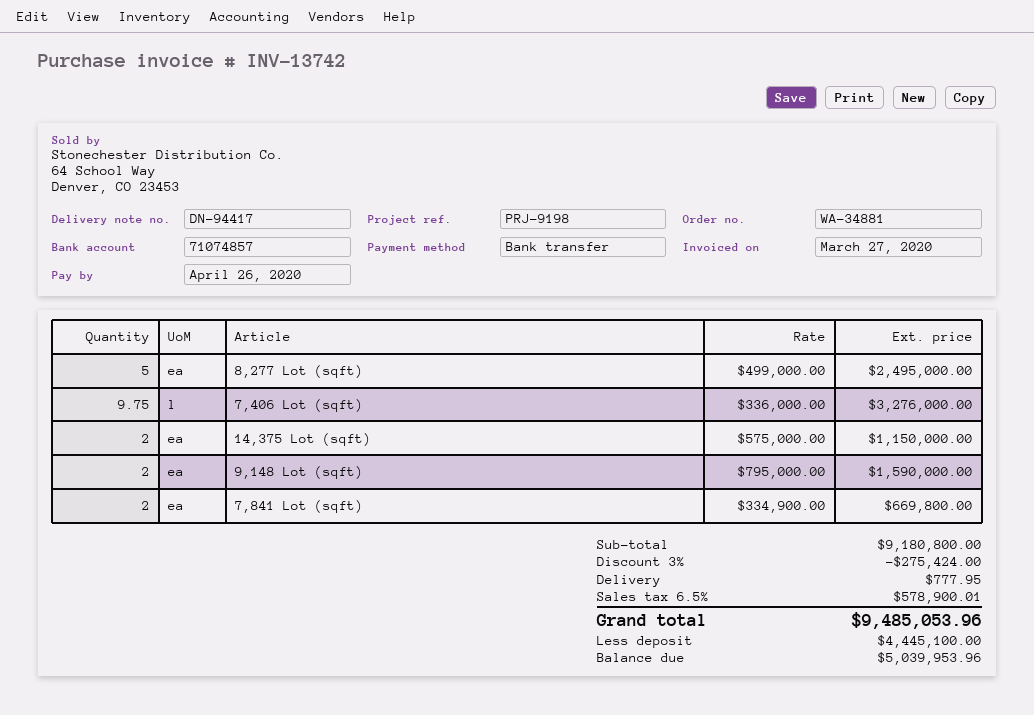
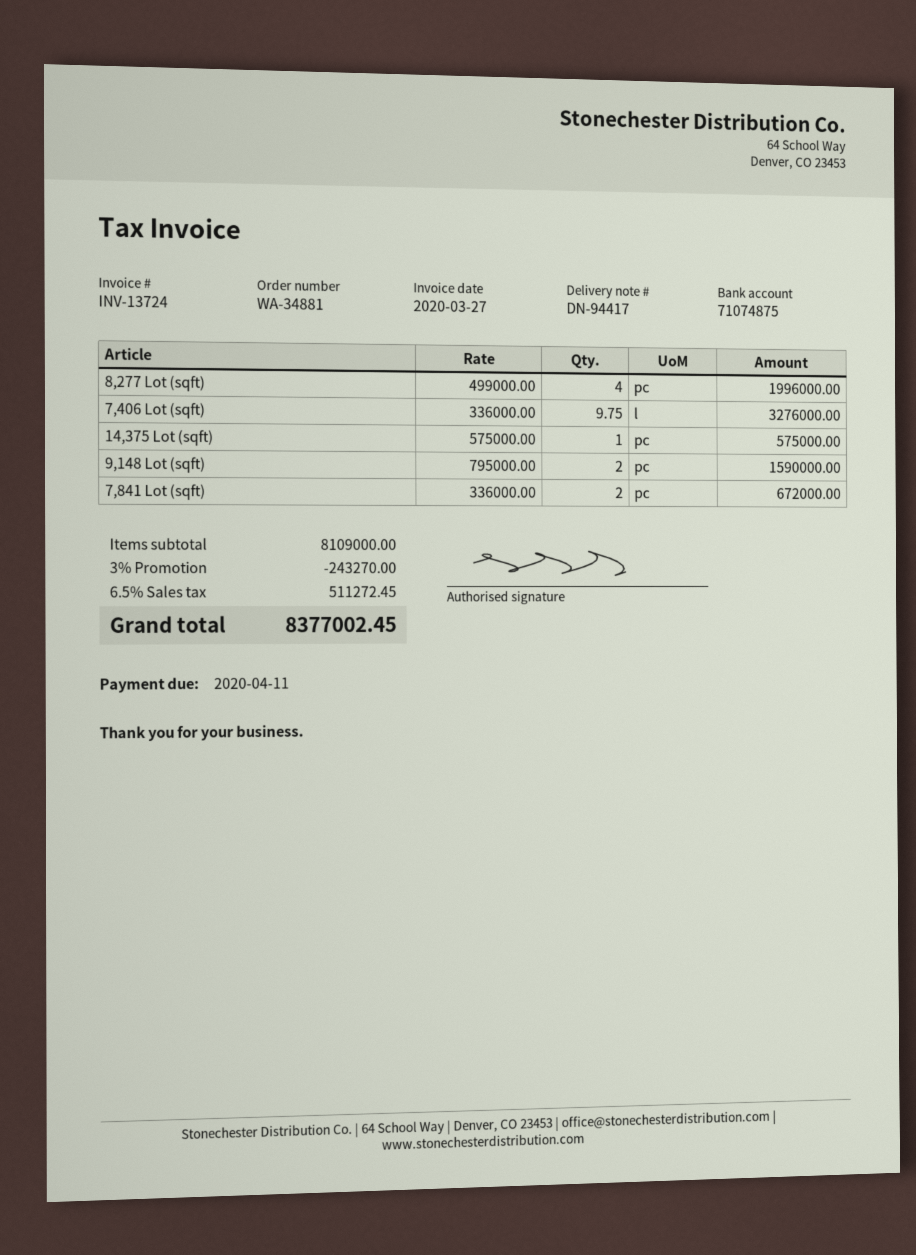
invoice number: INV-13742 -> INV-13724
due date: 2020-04-26 -> 2020-04-11
bank account: 71074857 -> 71074875
8,277 Lot (sqft): 5 x 499000.00 = 2495000.00 -> 4 x 499000.00 = 1996000.00
14,375 Lot (sqft): 2 x 575000.00 = 1150000.00 -> 1 x 575000.00 = 575000.00
7,841 Lot (sqft): 2 x 334900.00 = 669800.00 -> 2 x 336000.00 = 672000.00
subtotal: 9180800.00 -> 8109000.00
discount: 3% = 275424.00 -> 3% = 243270.00
shipping: 777.95 -> none
tax: 6.5% = 578900.01 -> 6.5% = 511272.45
total: 9485053.96 -> 8377002.45

